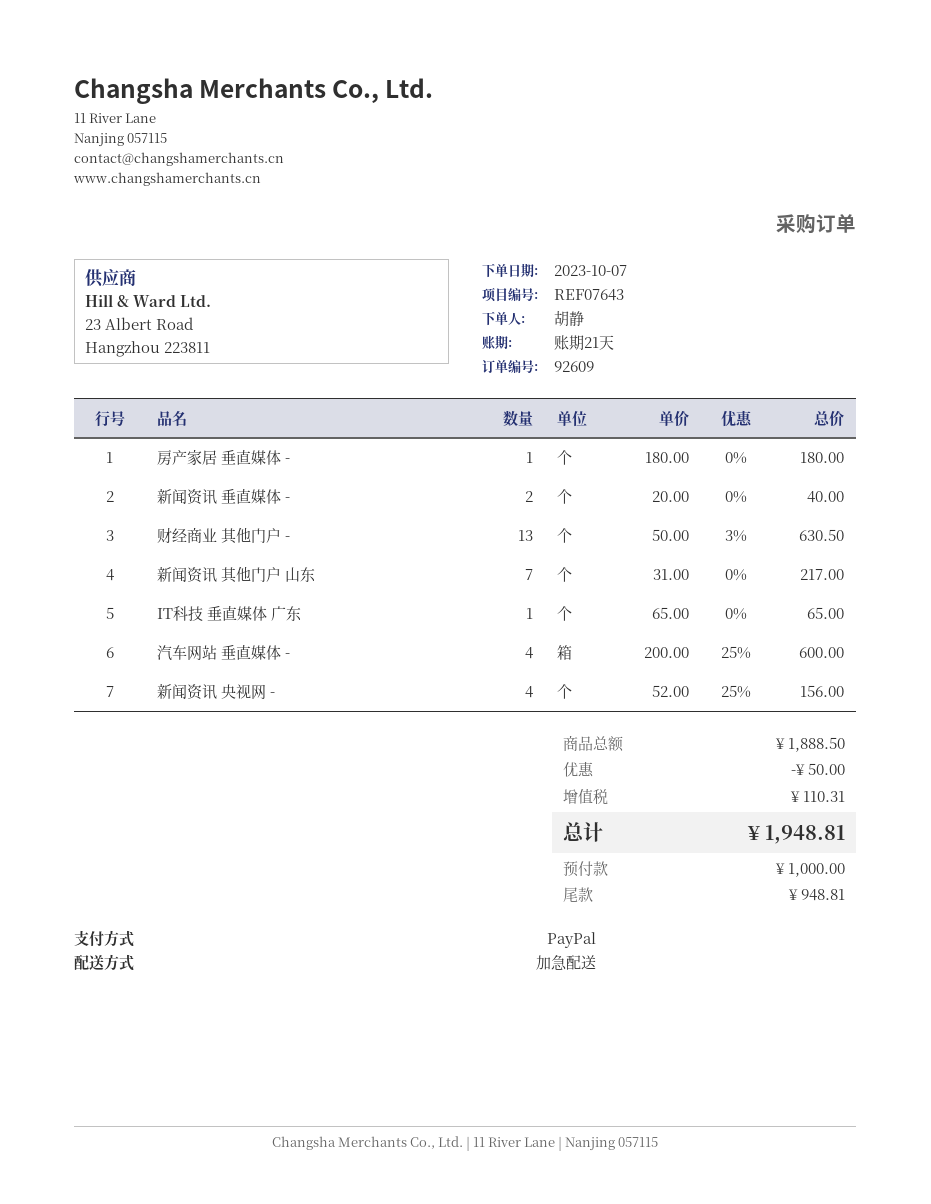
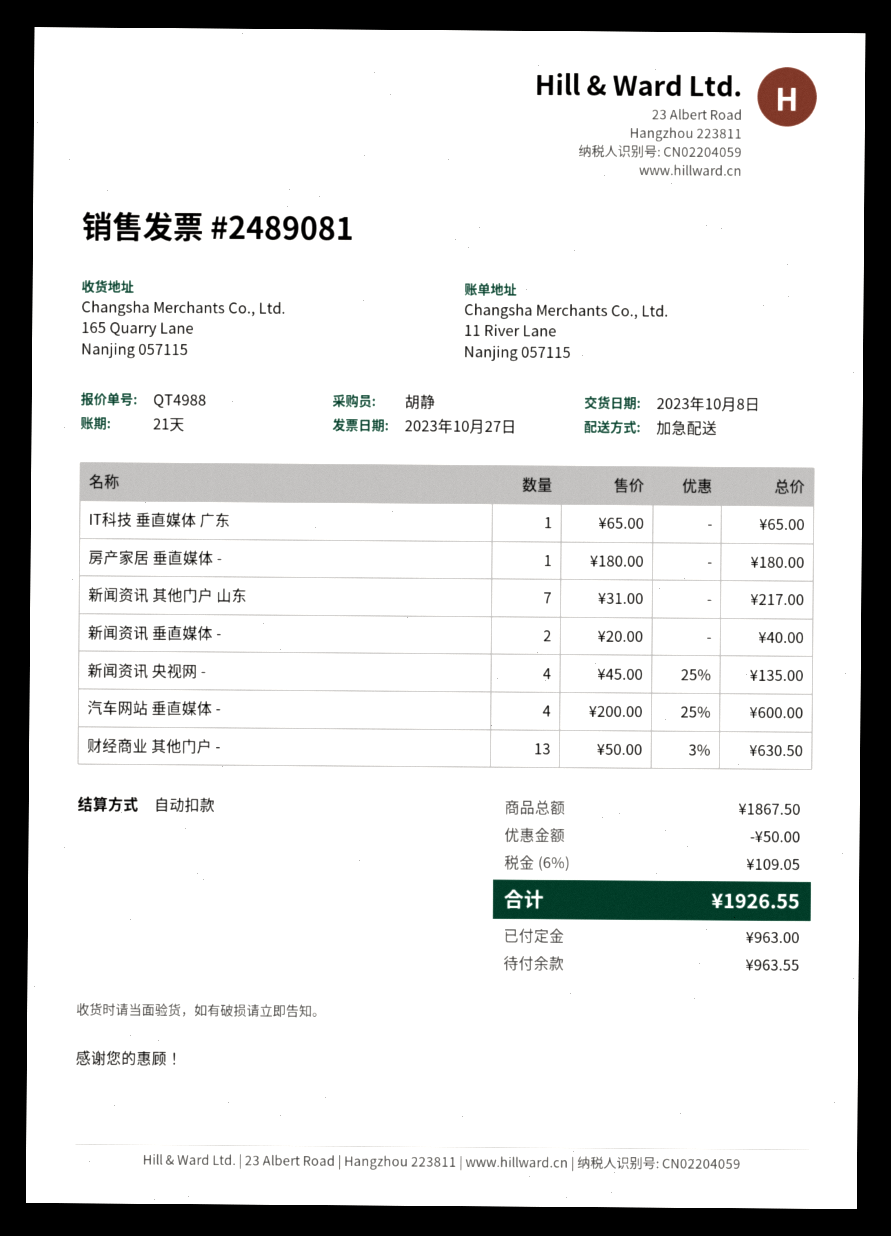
payment method: PayPal -> direct debit
新闻资讯 央视网 -: 4 x 52.00 - 25% = 156.00 -> 4 x 45.00 - 25% = 135.00
subtotal: 1888.50 -> 1867.50
tax: 110.31 -> 109.05
total: 1948.81 -> 1926.55
deposit: 1000.00 -> 963.00
balance: 948.81 -> 963.55

